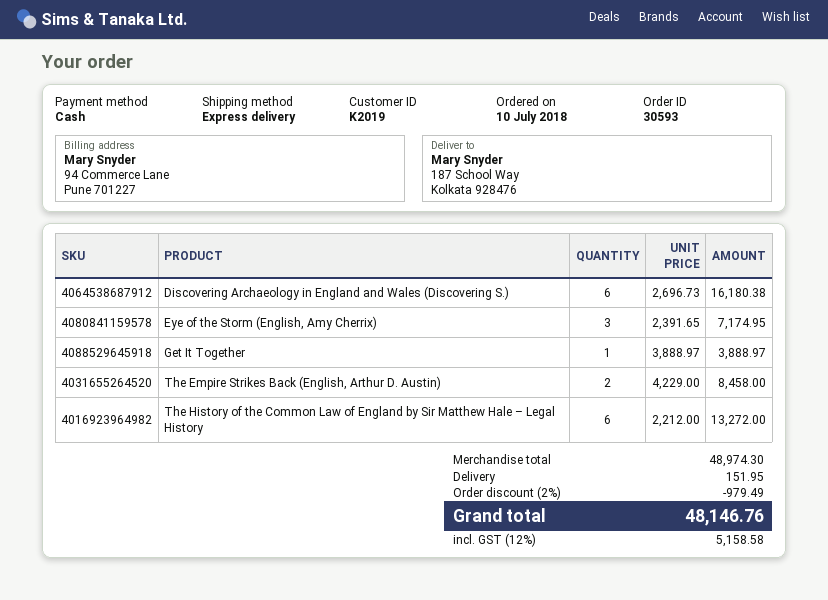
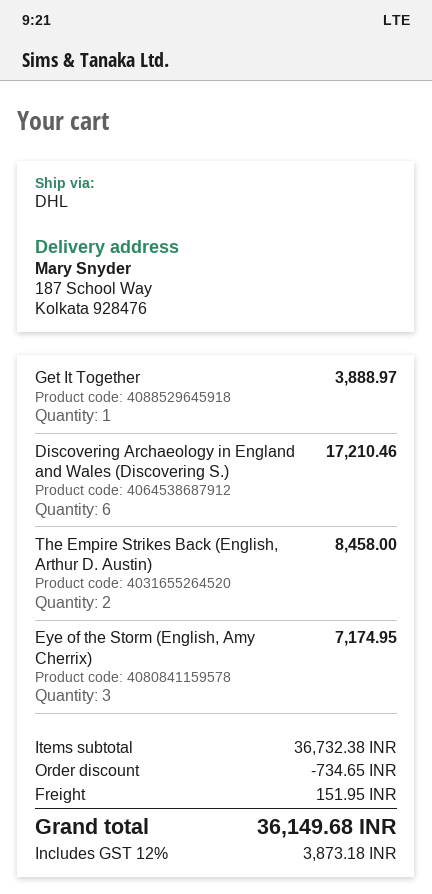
shipping method: express -> DHL
Discovering Archaeology in England and Wales (Discovering S.): 6 for 16180.38 -> 6 for 17210.46
The History of the Common Law of England by Sir Matthew Hale – Legal History: 6 for 13272.00 -> none
subtotal: 48974.30 -> 36732.38
discount: 979.49 -> 734.65
tax: 12% = 5158.58 -> 12% = 3873.18
total: 48146.76 -> 36149.68

